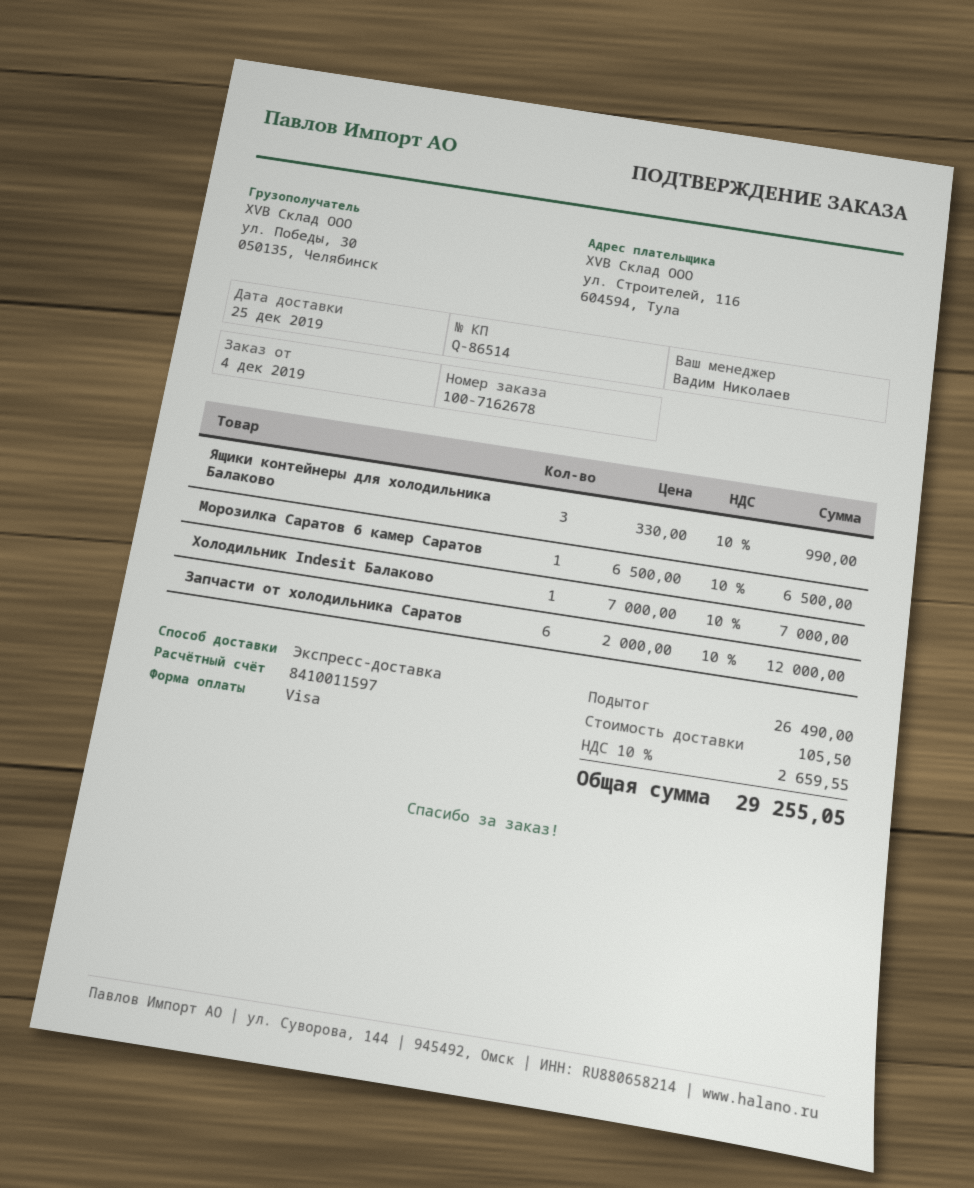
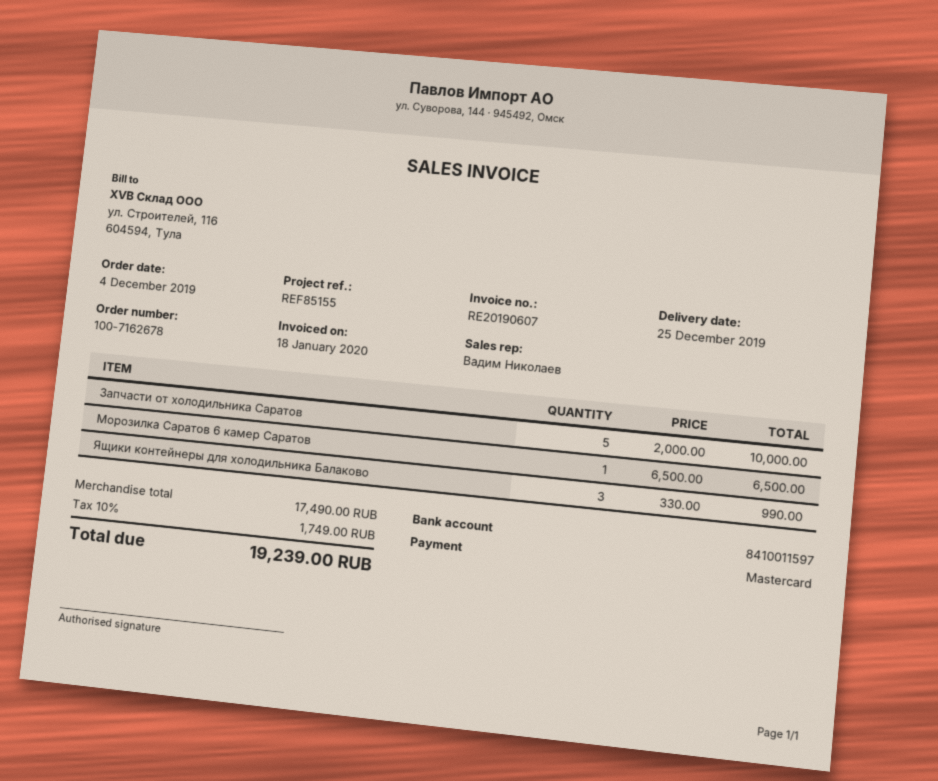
payment method: Visa -> Mastercard
Холодильник Indesit Балаково: 1 x 7000.00 = 7000.00 -> none
Запчасти от холодильника Саратов: 6 x 2000.00 = 12000.00 -> 5 x 2000.00 = 10000.00
subtotal: 26490.00 -> 17490.00
shipping: 105.50 -> none
tax: 10% = 2659.55 -> 10% = 1749.00
total: 29255.05 -> 19239.00

